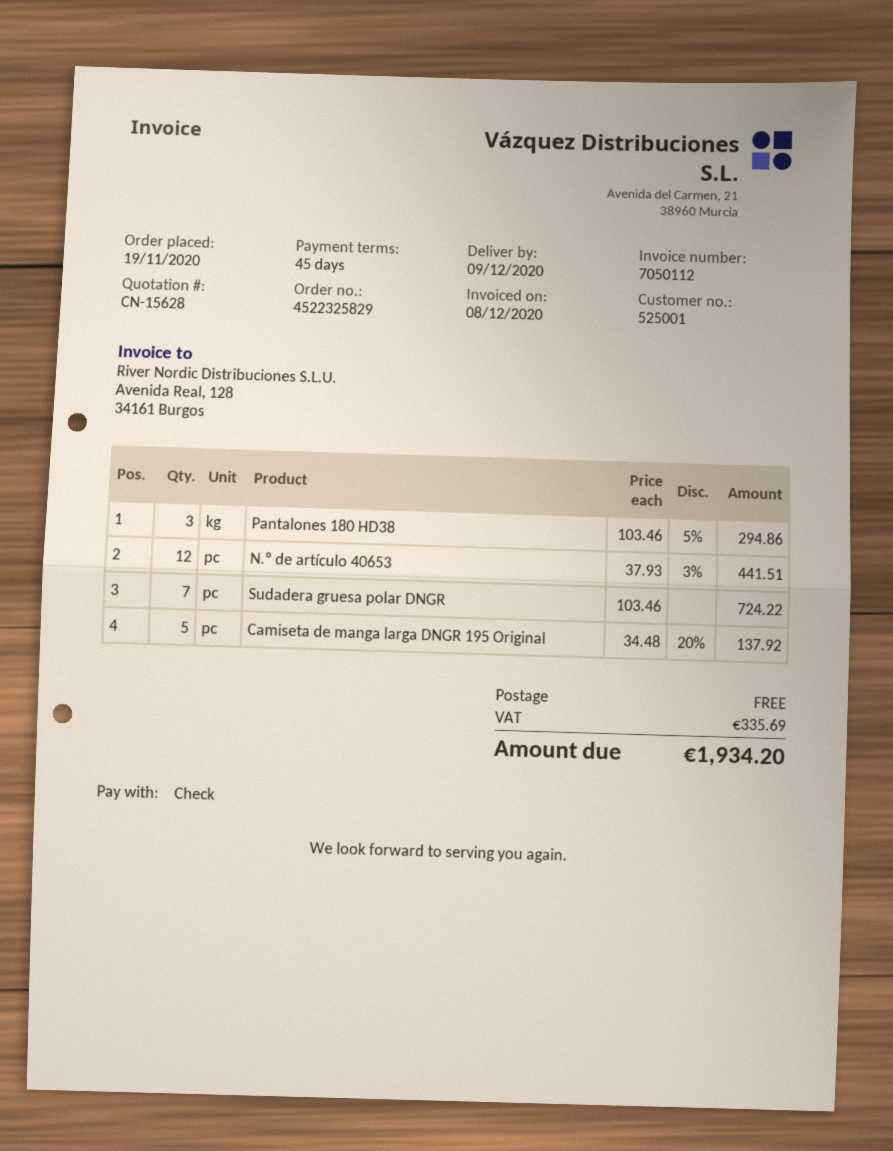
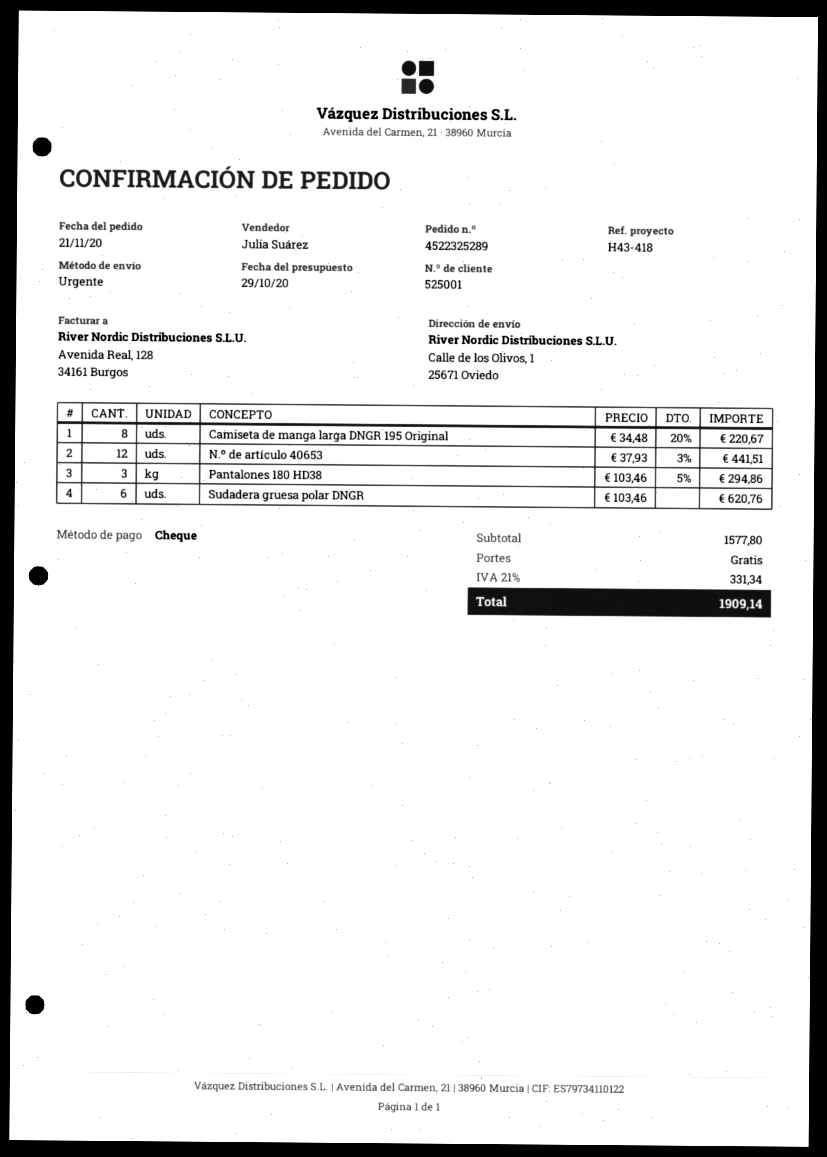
order number: 4522325829 -> 4522325289
order date: 2020-11-19 -> 2020-11-21
Sudadera gruesa polar DNGR: 7 x 103.46 = 724.22 -> 6 x 103.46 = 620.76
Camiseta de manga larga DNGR 195 Original: 5 x 34.48 - 20% = 137.92 -> 8 x 34.48 - 20% = 220.67
tax: 335.69 -> 331.34
total: 1934.20 -> 1909.14

